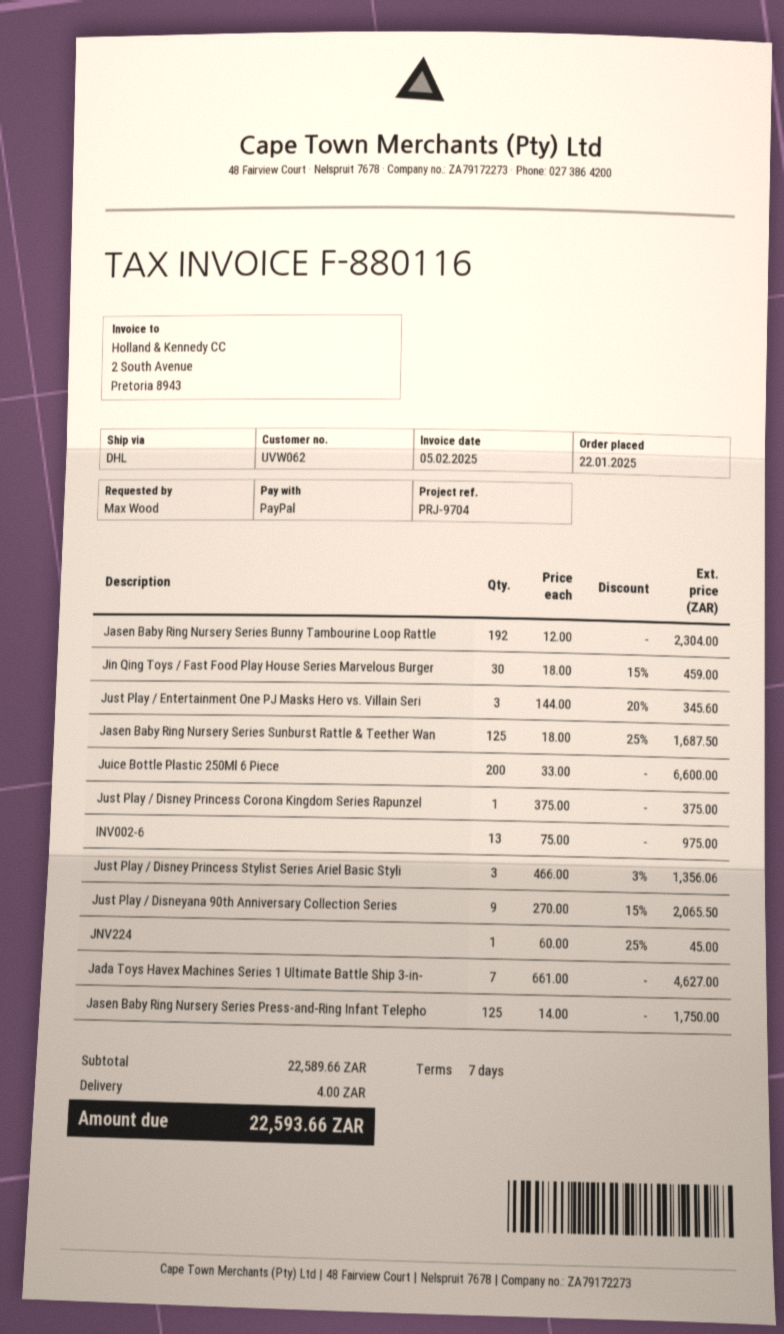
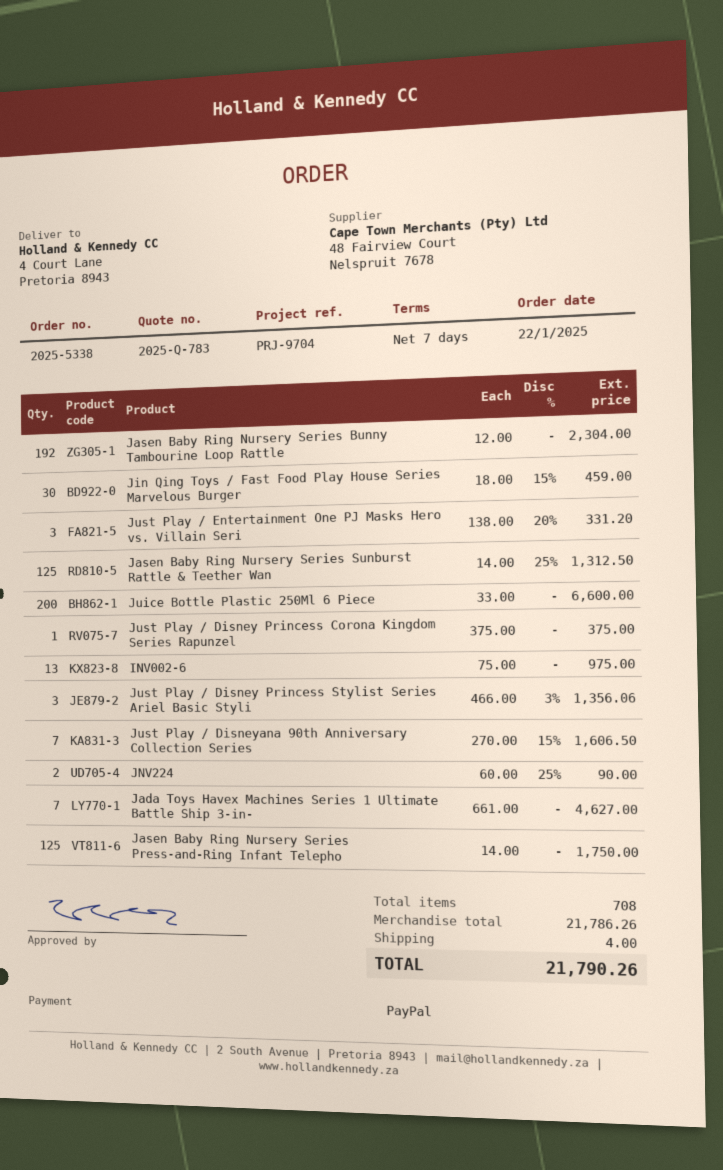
Just Play / Entertainment One PJ Masks Hero vs. Villain Seri: 3 x 144.00 - 20% = 345.60 -> 3 x 138.00 - 20% = 331.20
Jasen Baby Ring Nursery Series Sunburst Rattle & Teether Wan: 125 x 18.00 - 25% = 1687.50 -> 125 x 14.00 - 25% = 1312.50
Just Play / Disneyana 90th Anniversary Collection Series: 9 x 270.00 - 15% = 2065.50 -> 7 x 270.00 - 15% = 1606.50
JNV224: 1 x 60.00 - 25% = 45.00 -> 2 x 60.00 - 25% = 90.00
subtotal: 22589.66 -> 21786.26
total: 22593.66 -> 21790.26

